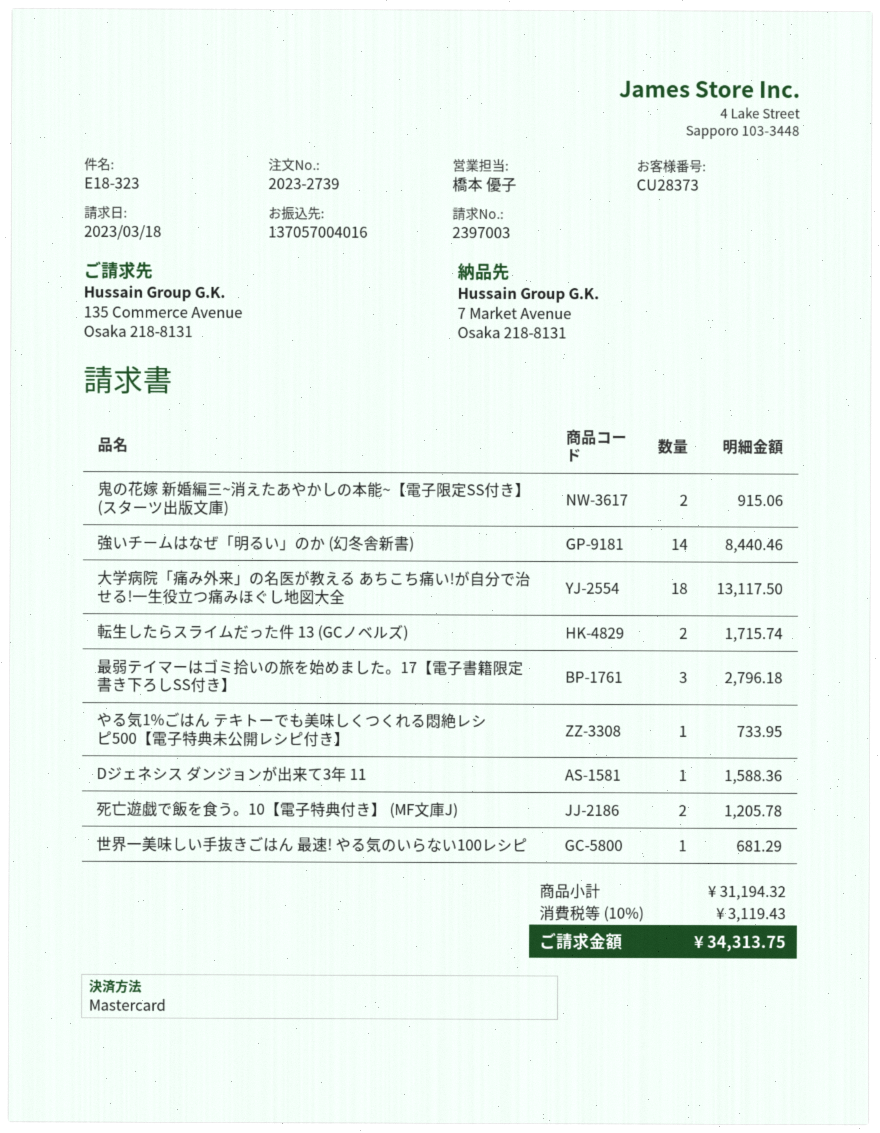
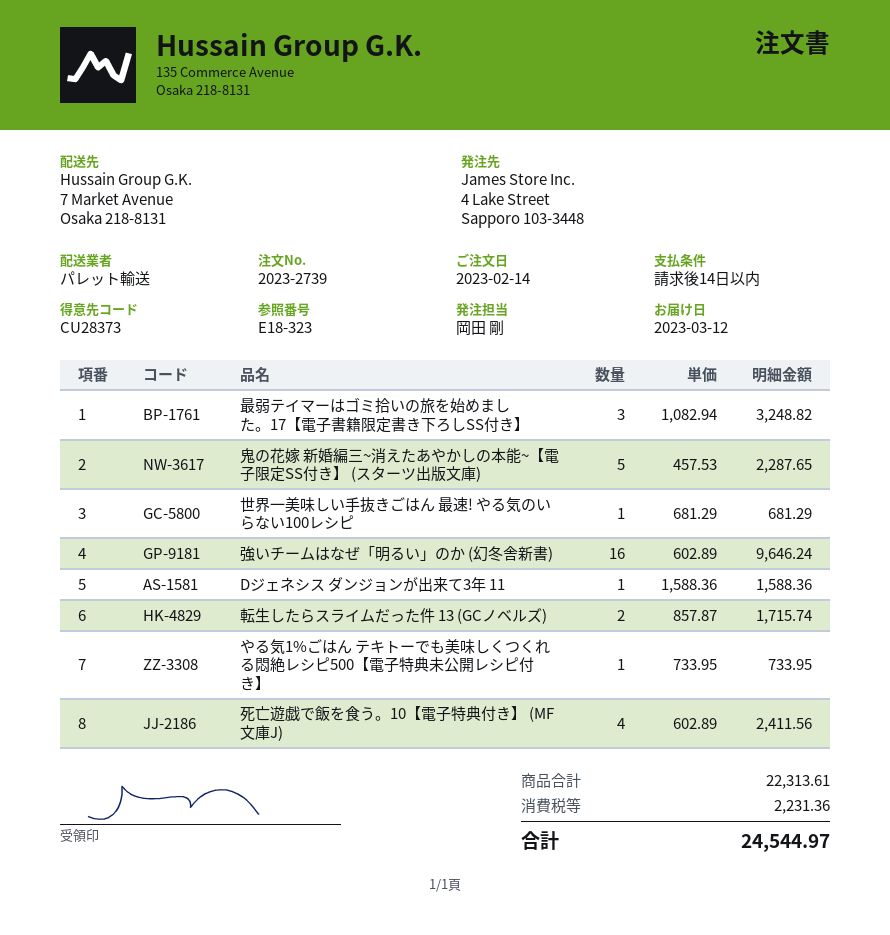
鬼の花嫁 新婚編三~消えたあやかしの本能~【電子限定SS付き】 (スターツ出版文庫): 2 for 915.06 -> 5 for 2287.65
強いチームはなぜ「明るい」のか (幻冬舎新書): 14 for 8440.46 -> 16 for 9646.24
大学病院「痛み外来」の名医が教える あちこち痛い!が自分で治せる!一生役立つ痛みほぐし地図大全: 18 for 13117.50 -> none
最弱テイマーはゴミ拾いの旅を始めました。17【電子書籍限定書き下ろしSS付き】: 3 for 2796.18 -> 3 for 3248.82
死亡遊戯で飯を食う。10【電子特典付き】 (MF文庫J): 2 for 1205.78 -> 4 for 2411.56
subtotal: 31194.32 -> 22313.61
tax: 3119.43 -> 2231.36
total: 34313.75 -> 24544.97

